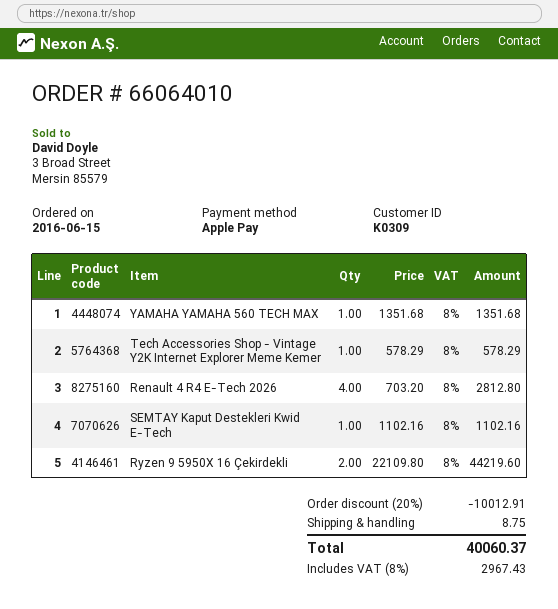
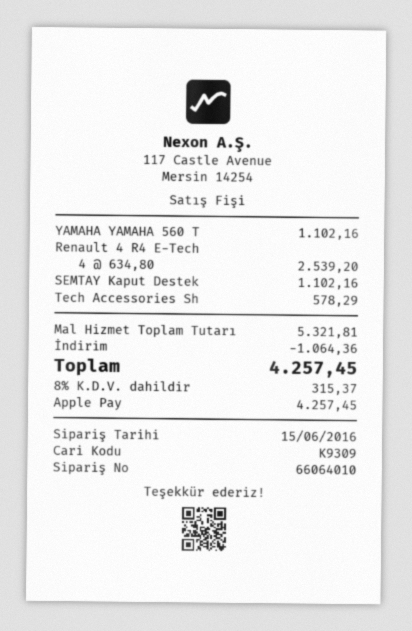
customer number: K0309 -> K9309
YAMAHA YAMAHA 560 TECH MAX: 1 x 1351.68 = 1351.68 -> 1 x 1102.16 = 1102.16
Renault 4 R4 E-Tech 2026: 4 x 703.20 = 2812.80 -> 4 x 634.80 = 2539.20
Ryzen 9 5950X 16 Çekirdekli: 2 x 22109.80 = 44219.60 -> none
discount: 10012.91 -> 1064.36
shipping: 8.75 -> none
tax: 8% = 2967.43 -> 8% = 315.37
total: 40060.37 -> 4257.45

